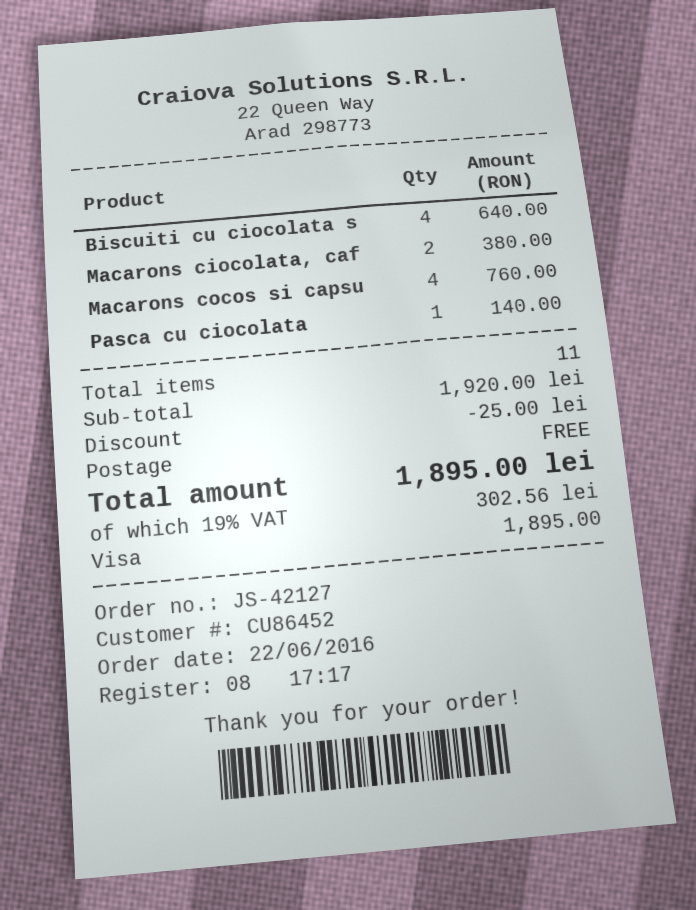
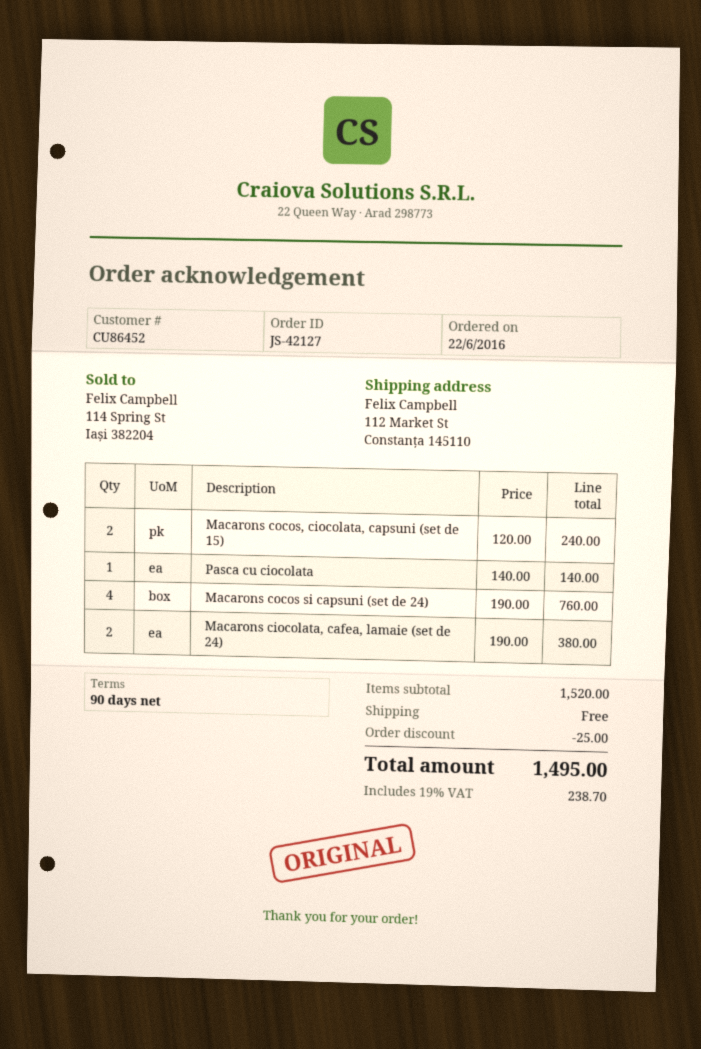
Biscuiti cu ciocolata s: 4 for 640.00 -> none
Macarons cocos, ciocolata, capsuni (set de 15): none -> 2 for 240.00
subtotal: 1920.00 -> 1520.00
tax: 19% = 302.56 -> 19% = 238.70
total: 1895.00 -> 1495.00

